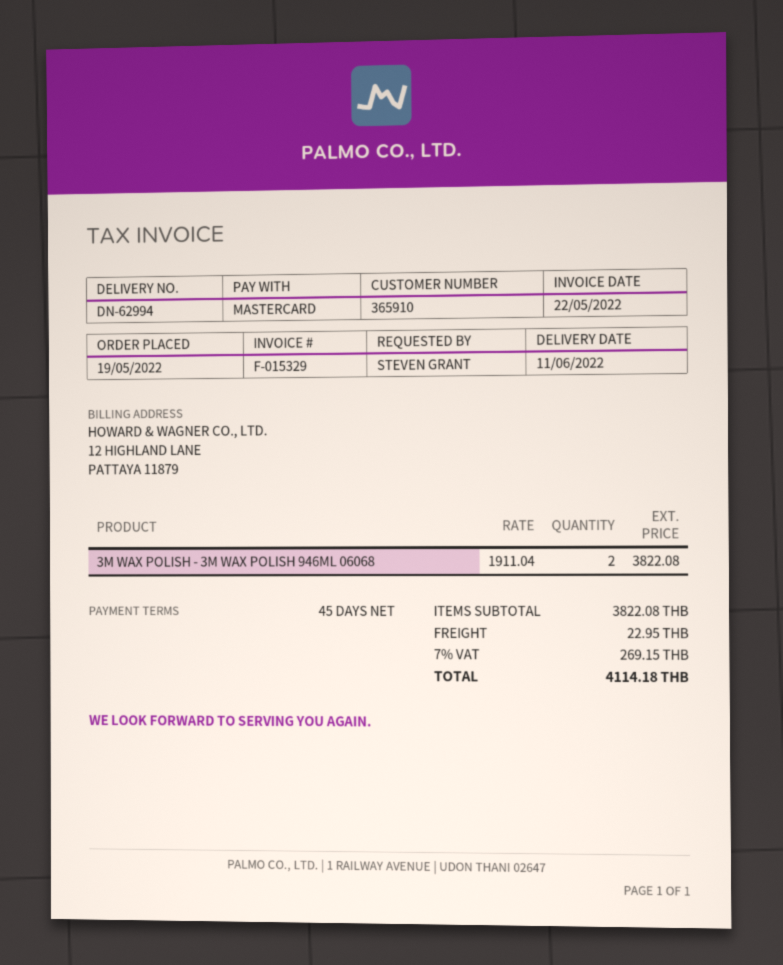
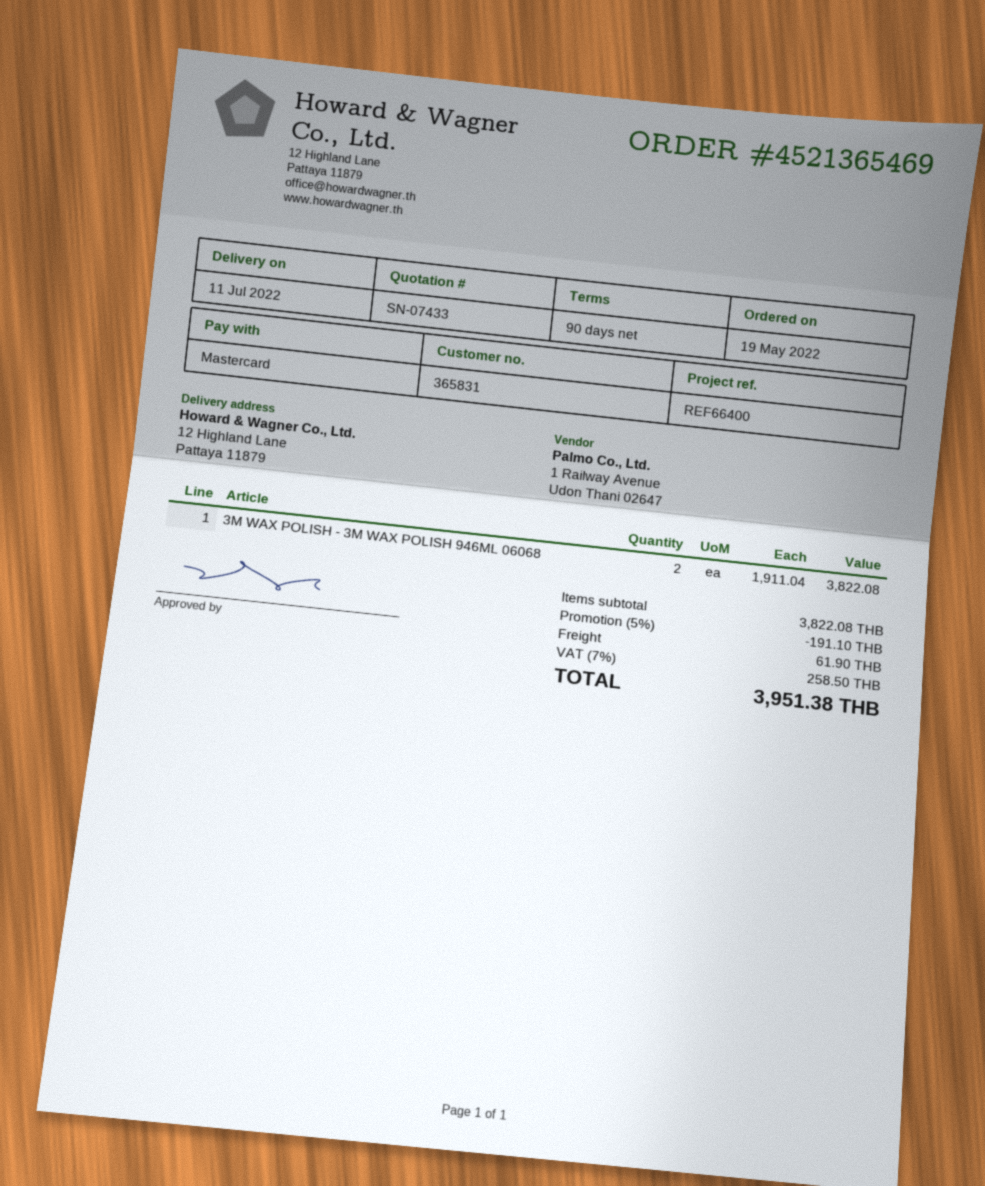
delivery date: 2022-06-11 -> 2022-07-11
payment terms: 45 days -> 90 days
customer number: 365910 -> 365831
discount: none -> 5% = 191.10
shipping: 22.95 -> 61.90
tax: 7% = 269.15 -> 7% = 258.50
total: 4114.18 -> 3951.38

